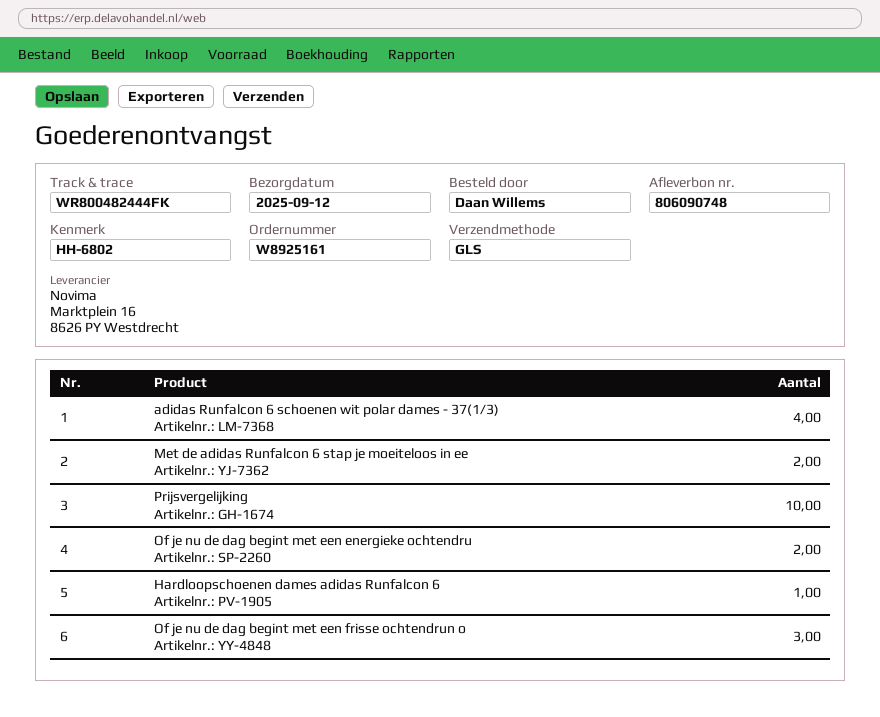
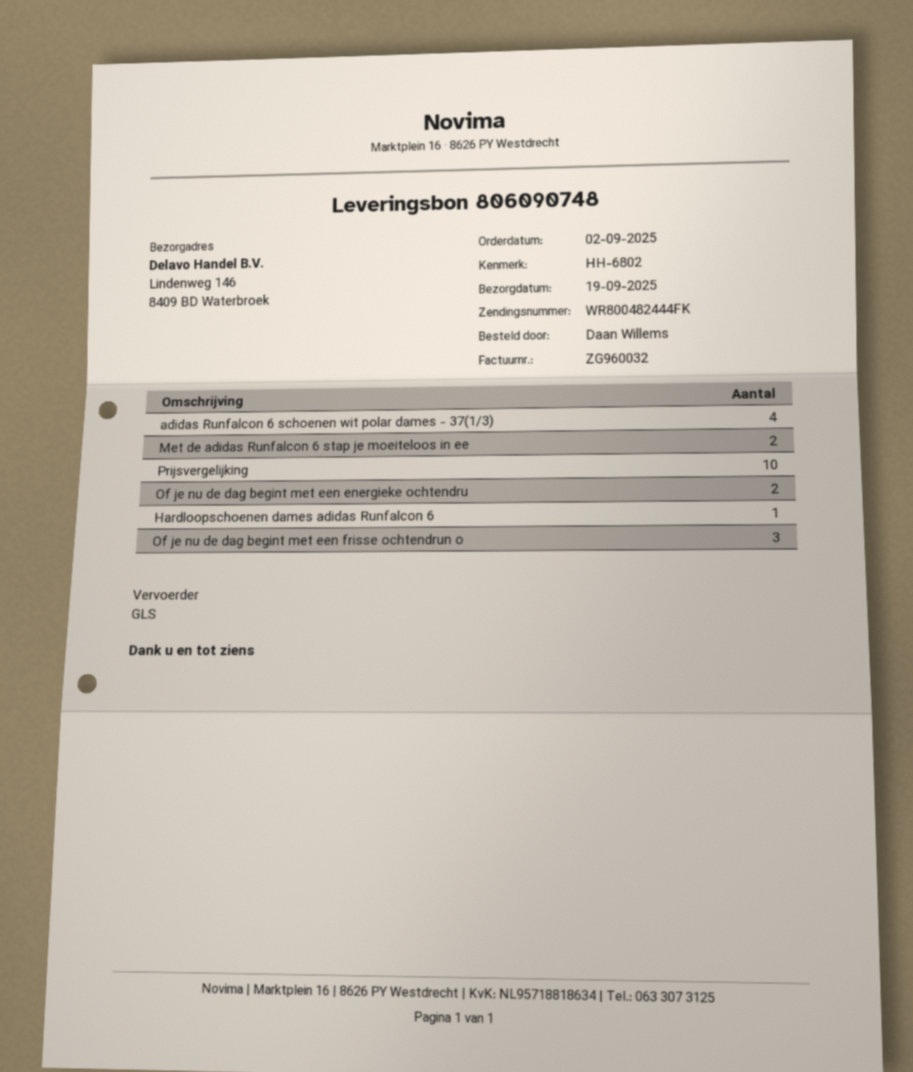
delivery date: 2025-09-12 -> 2025-09-19

